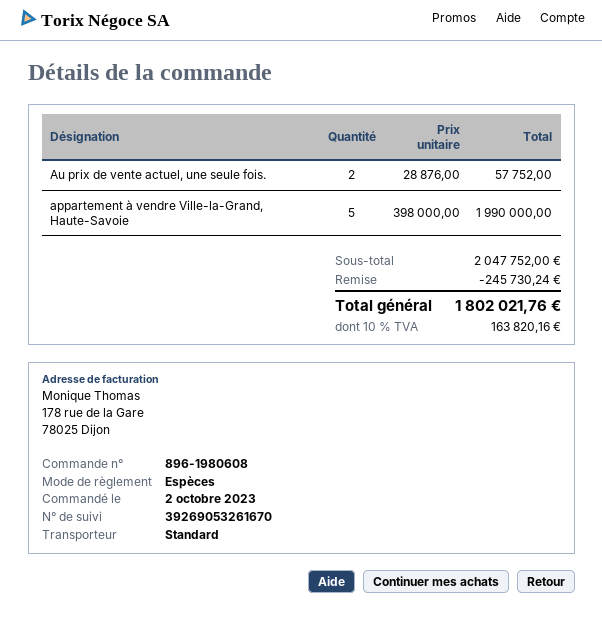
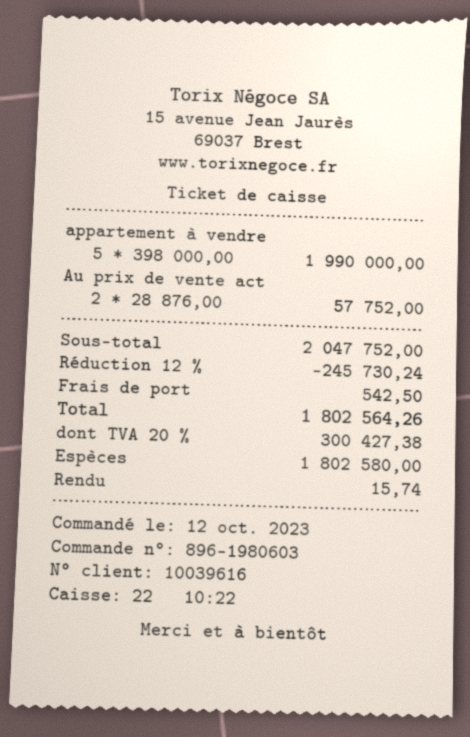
order number: 896-1980608 -> 896-1980603
order date: 2023-10-02 -> 2023-10-12
shipping: none -> 542.50
tax: 10% = 163820.16 -> 20% = 300427.38
total: 1802021.76 -> 1802564.26

